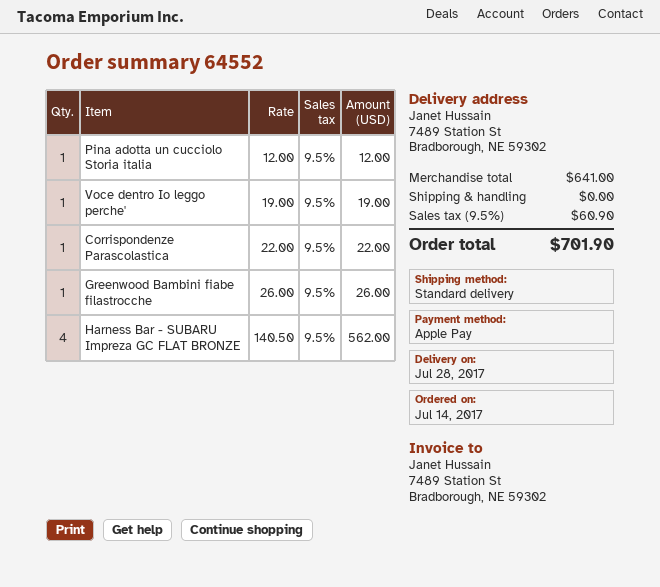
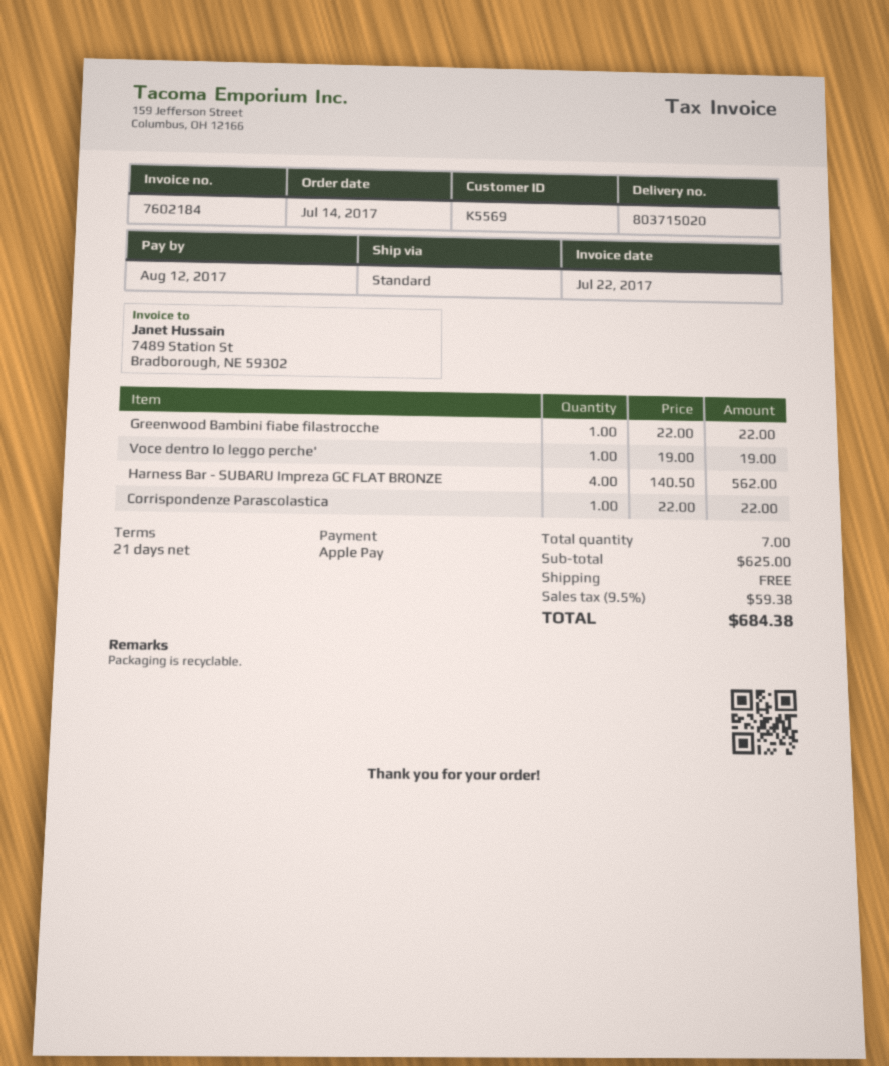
Pina adotta un cucciolo Storia italia: 1 x 12.00 = 12.00 -> none
Greenwood Bambini fiabe filastrocche: 1 x 26.00 = 26.00 -> 1 x 22.00 = 22.00
subtotal: 641.00 -> 625.00
tax: 9.5% = 60.90 -> 9.5% = 59.38
total: 701.90 -> 684.38

